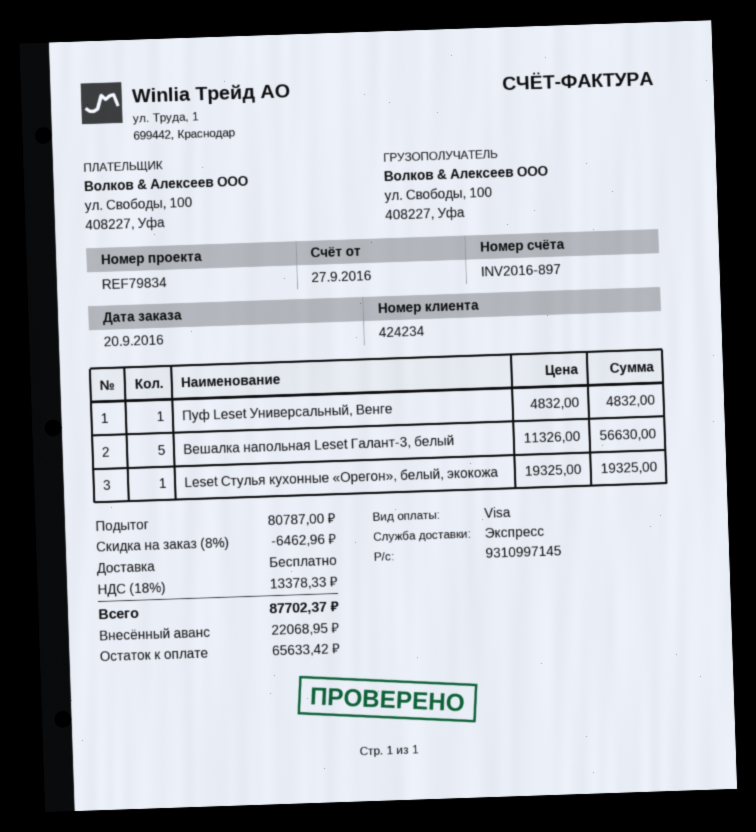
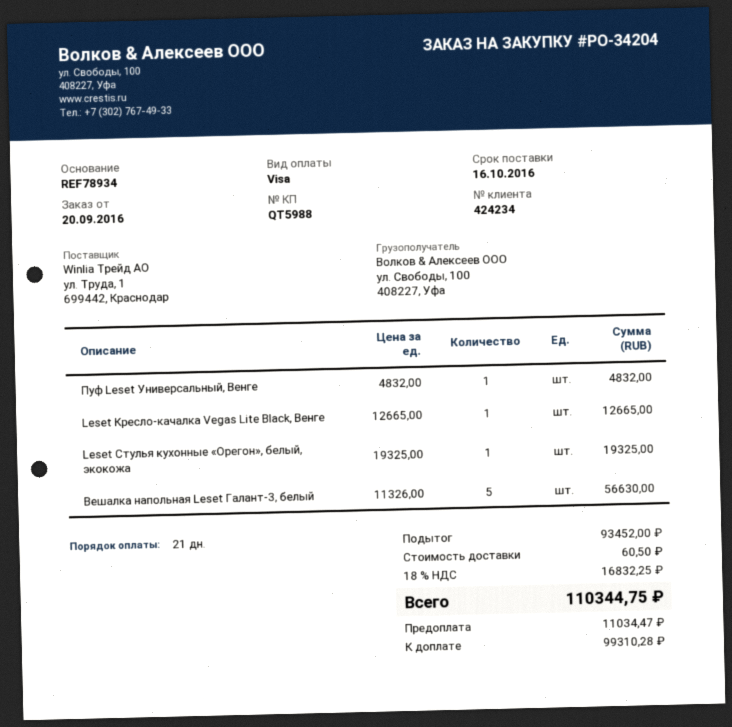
reference: REF79834 -> REF78934
Leset Кресло-качалка Vegas Lite Black, Венге: none -> 1 x 12665.00 = 12665.00
subtotal: 80787.00 -> 93452.00
discount: 8% = 6462.96 -> none
shipping: 0.00 -> 60.50
tax: 18% = 13378.33 -> 18% = 16832.25
total: 87702.37 -> 110344.75
deposit: 22068.95 -> 11034.47
balance: 65633.42 -> 99310.28

